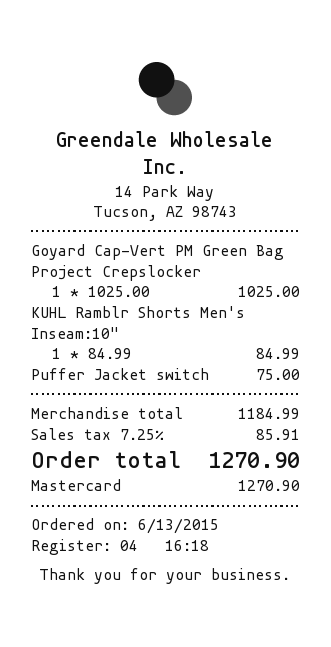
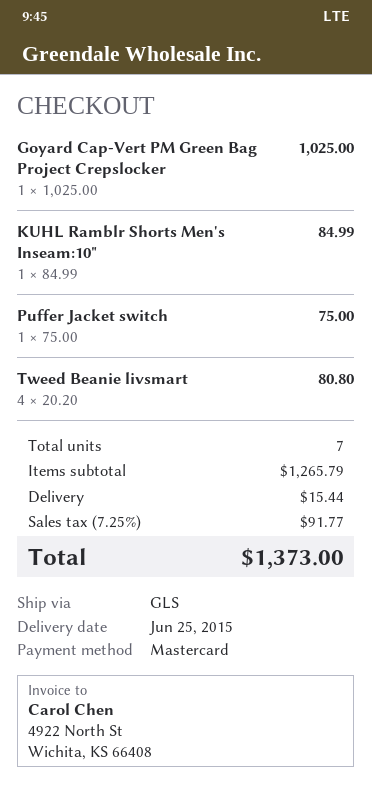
Tweed Beanie livsmart: none -> 4 x 20.20 = 80.80
subtotal: 1184.99 -> 1265.79
shipping: none -> 15.44
tax: 7.25% = 85.91 -> 7.25% = 91.77
total: 1270.90 -> 1373.00

